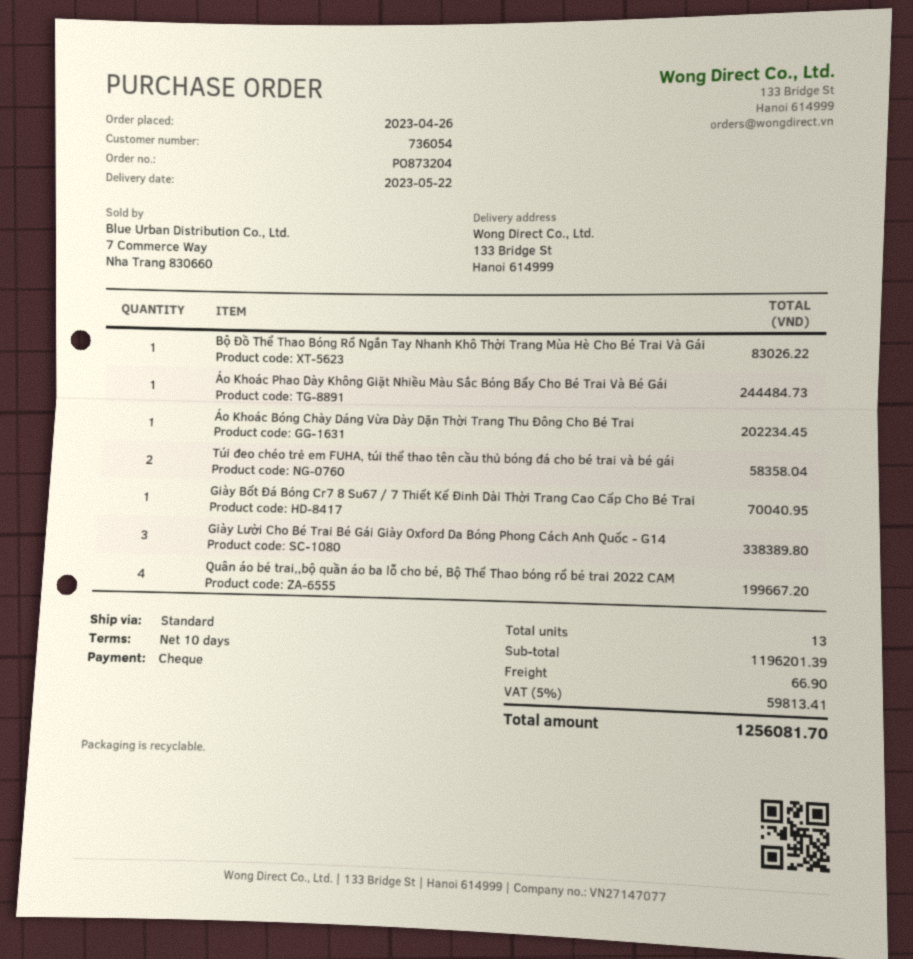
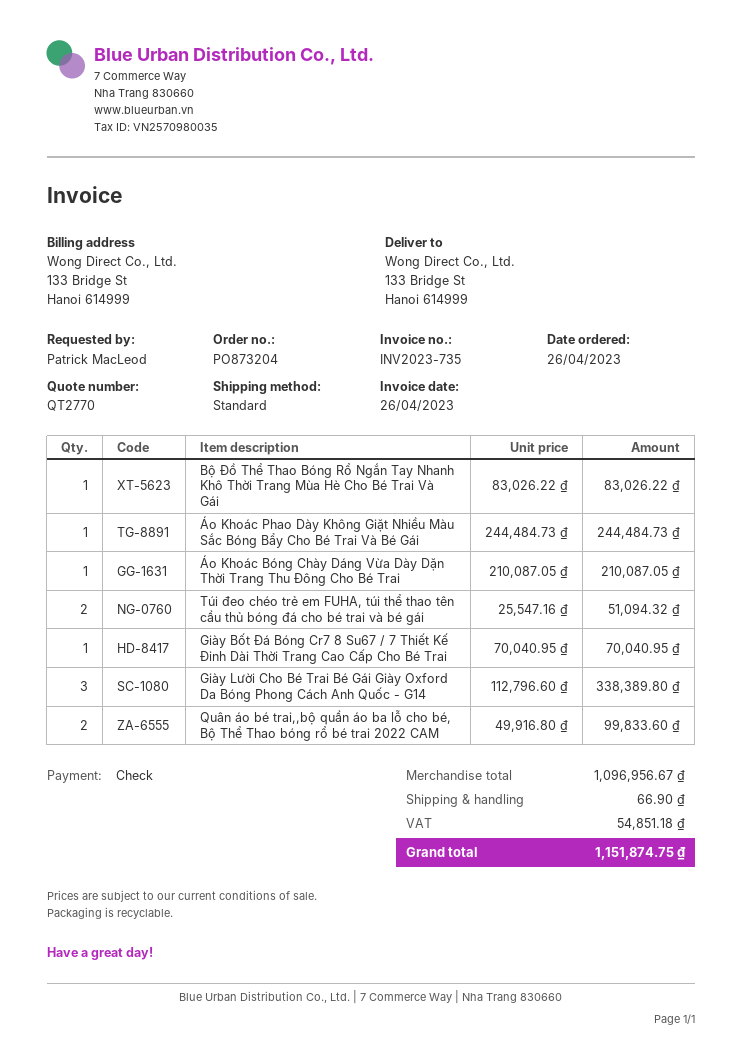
Áo Khoác Bóng Chày Dáng Vừa Dày Dặn Thời Trang Thu Đông Cho Bé Trai: 1 for 202234.45 -> 1 for 210087.05
Túi đeo chéo trẻ em FUHA, túi thể thao tên cầu thủ bóng đá cho bé trai và bé gái: 2 for 58358.04 -> 2 for 51094.32
Quân áo bé trai,,bộ quần áo ba lỗ cho bé, Bộ Thể Thao bóng rổ bé trai 2022 CAM: 4 for 199667.20 -> 2 for 99833.60
subtotal: 1196201.39 -> 1096956.67
tax: 59813.41 -> 54851.18
total: 1256081.70 -> 1151874.75

